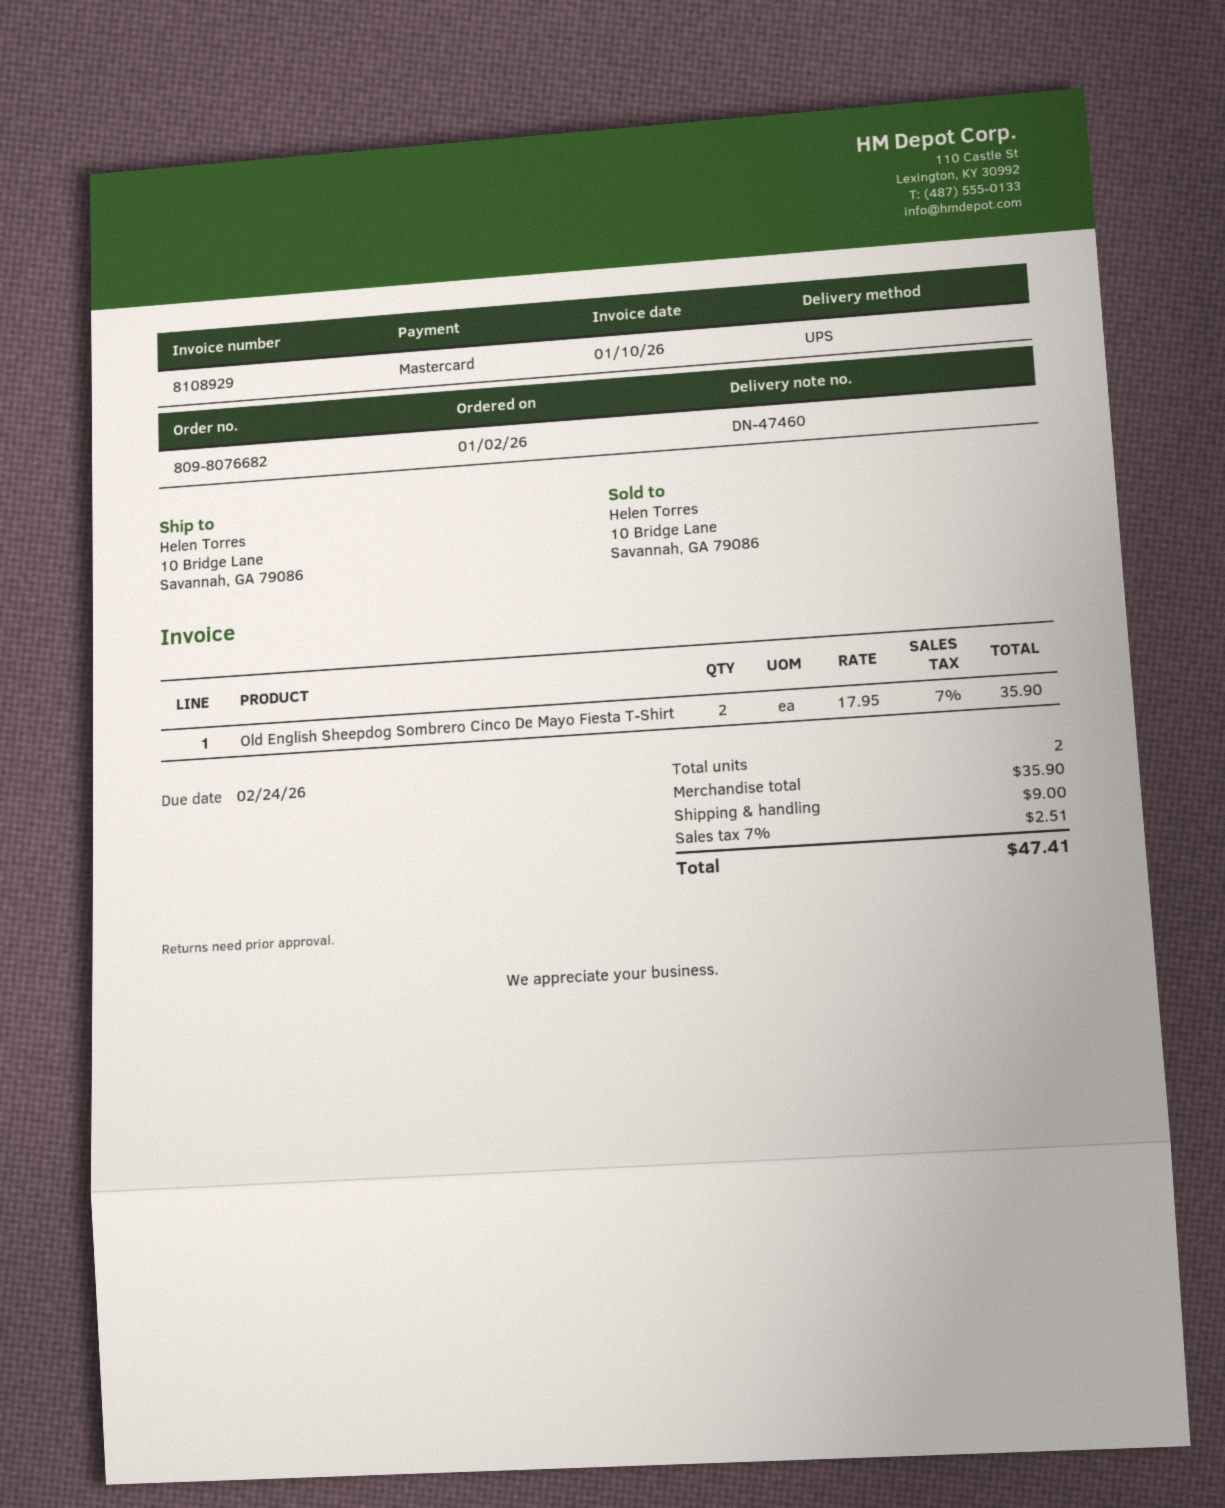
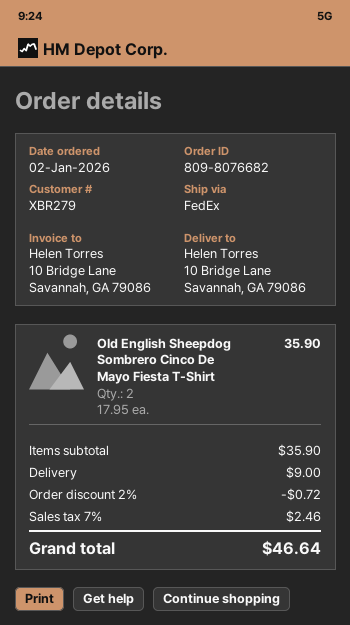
shipping method: UPS -> FedEx
discount: none -> 2% = 0.72
tax: 7% = 2.51 -> 7% = 2.46
total: 47.41 -> 46.64

